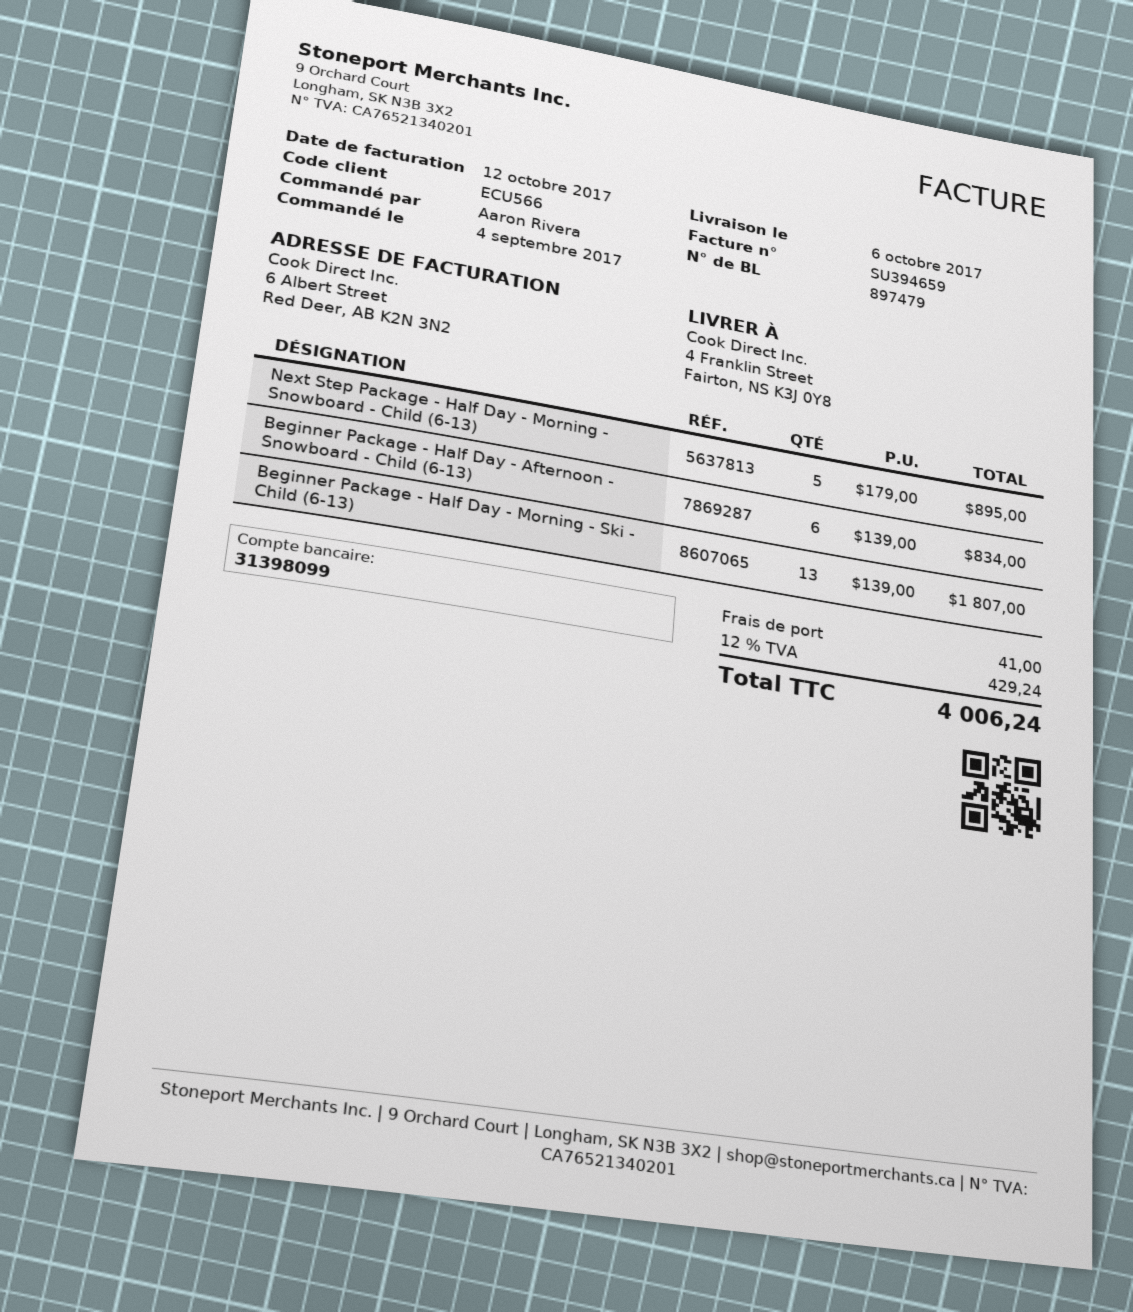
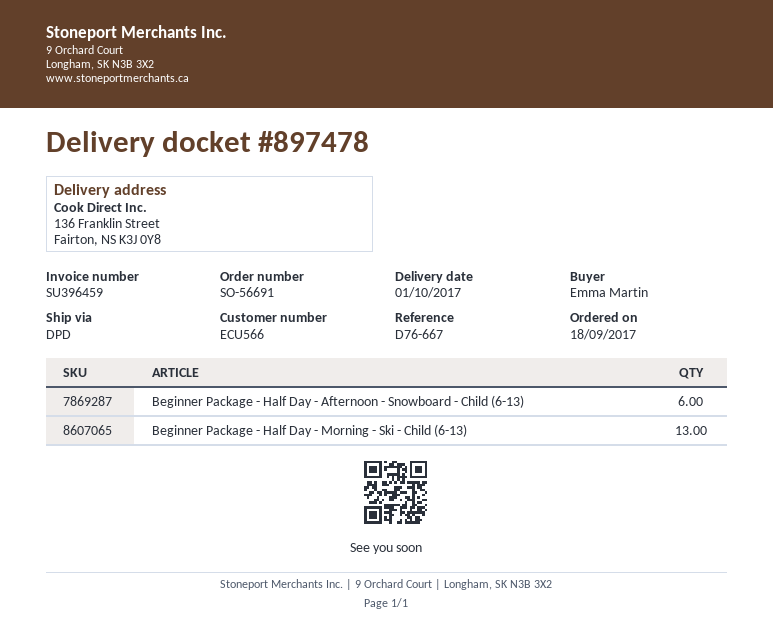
order date: 2017-09-04 -> 2017-09-18
delivery note number: 897479 -> 897478
delivery date: 2017-10-06 -> 2017-10-01
invoice number: SU394659 -> SU396459
ordered by: Aaron Rivera -> Emma Martin
ship to: 4 Franklin Street, Fairton, NS K3J 0Y8 -> 136 Franklin Street, Fairton, NS K3J 0Y8
Next Step Package - Half Day - Morning - Snowboard - Child (6-13): 5 -> none

